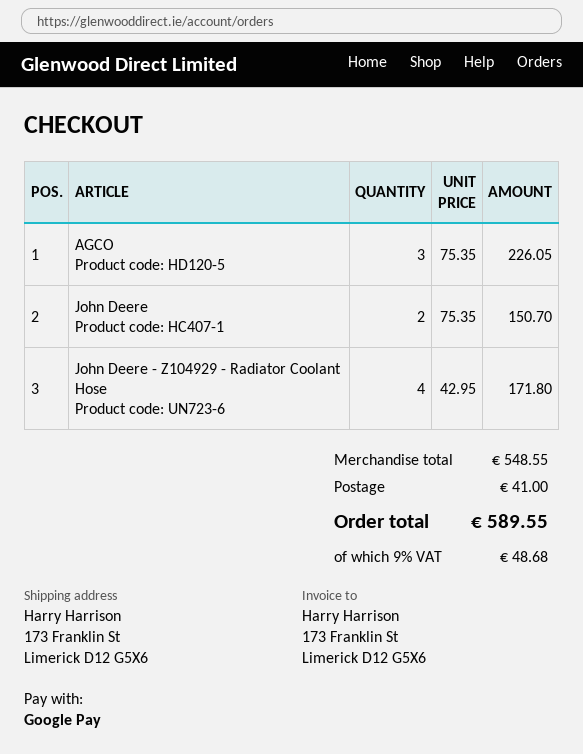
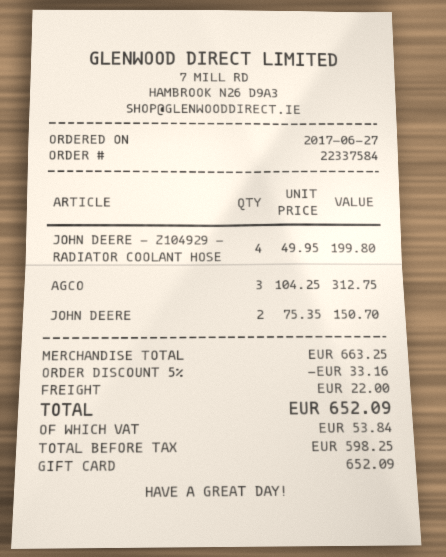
payment method: Google Pay -> gift card
AGCO: 3 x 75.35 = 226.05 -> 3 x 104.25 = 312.75
John Deere - Z104929 - Radiator Coolant Hose: 4 x 42.95 = 171.80 -> 4 x 49.95 = 199.80
subtotal: 548.55 -> 663.25
discount: none -> 5% = 33.16
shipping: 41.00 -> 22.00
tax: 48.68 -> 53.84
total: 589.55 -> 652.09

